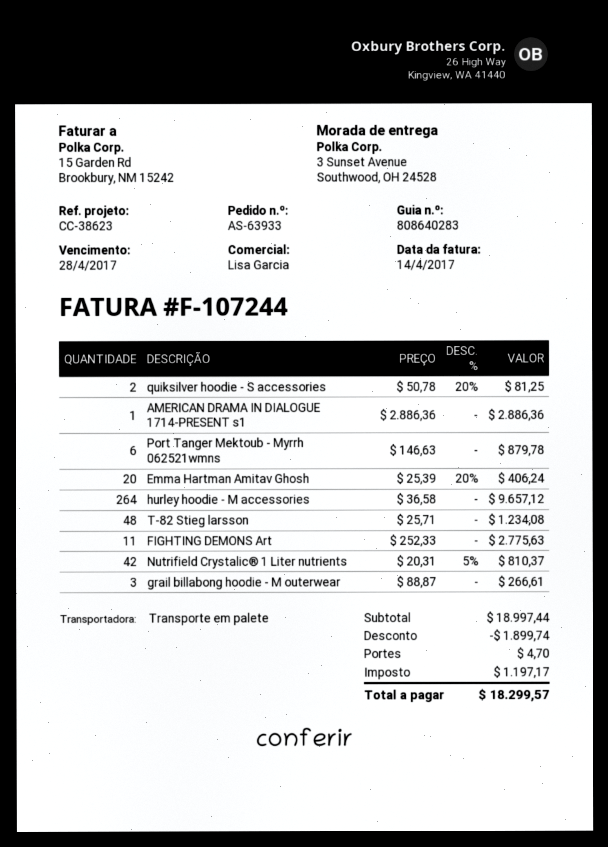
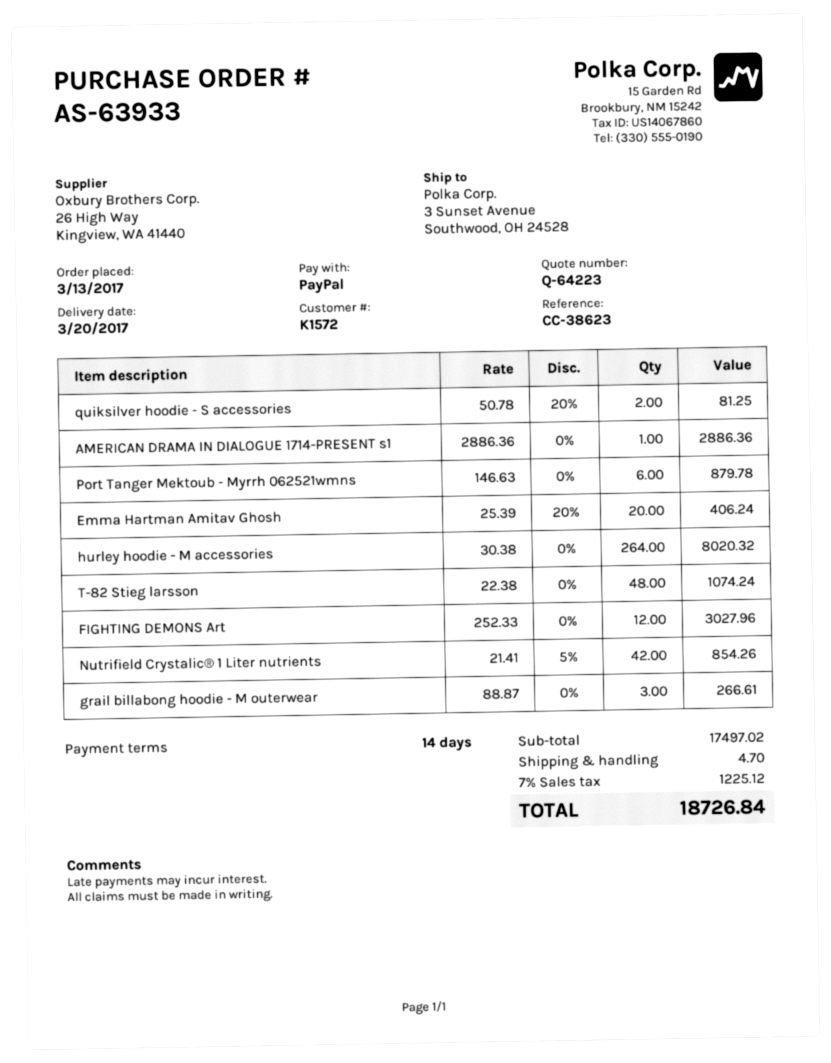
hurley hoodie - M accessories: 264 x 36.58 = 9657.12 -> 264 x 30.38 = 8020.32
T-82 Stieg larsson: 48 x 25.71 = 1234.08 -> 48 x 22.38 = 1074.24
FIGHTING DEMONS Art: 11 x 252.33 = 2775.63 -> 12 x 252.33 = 3027.96
Nutrifield Crystalic® 1 Liter nutrients: 42 x 20.31 - 5% = 810.37 -> 42 x 21.41 - 5% = 854.26
subtotal: 18997.44 -> 17497.02
discount: 1899.74 -> none
tax: 1197.17 -> 1225.12
total: 18299.57 -> 18726.84

